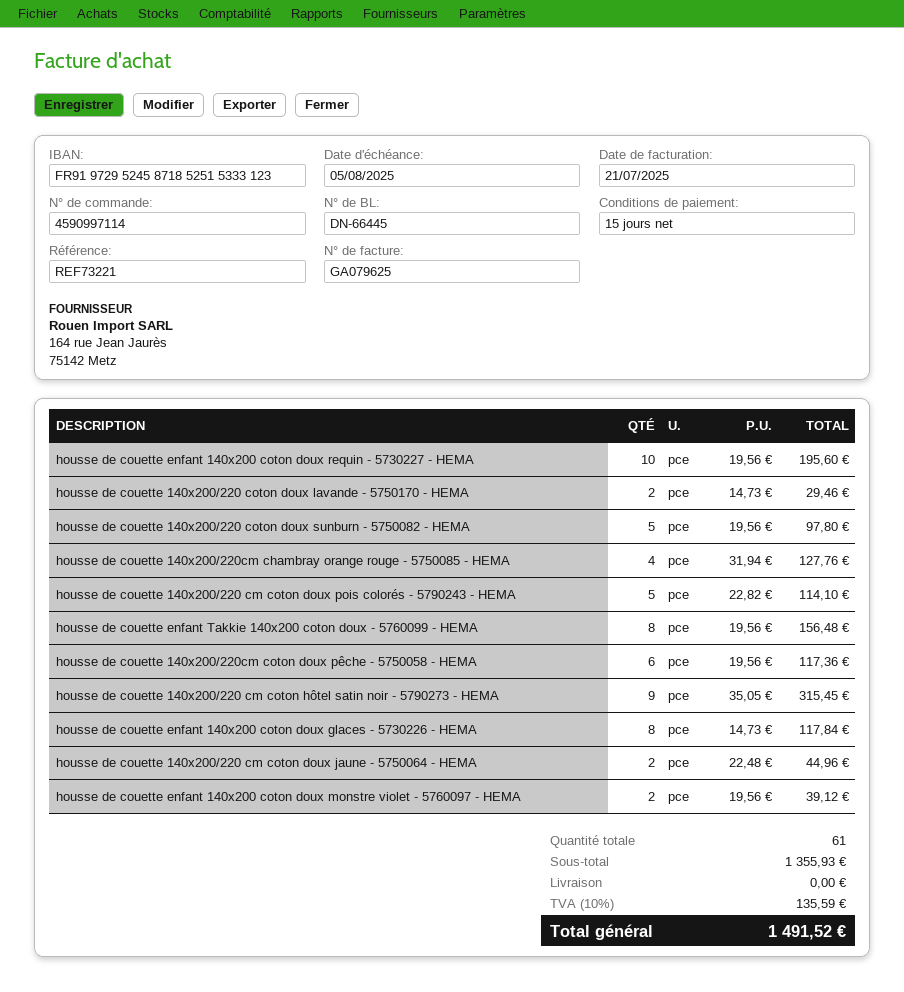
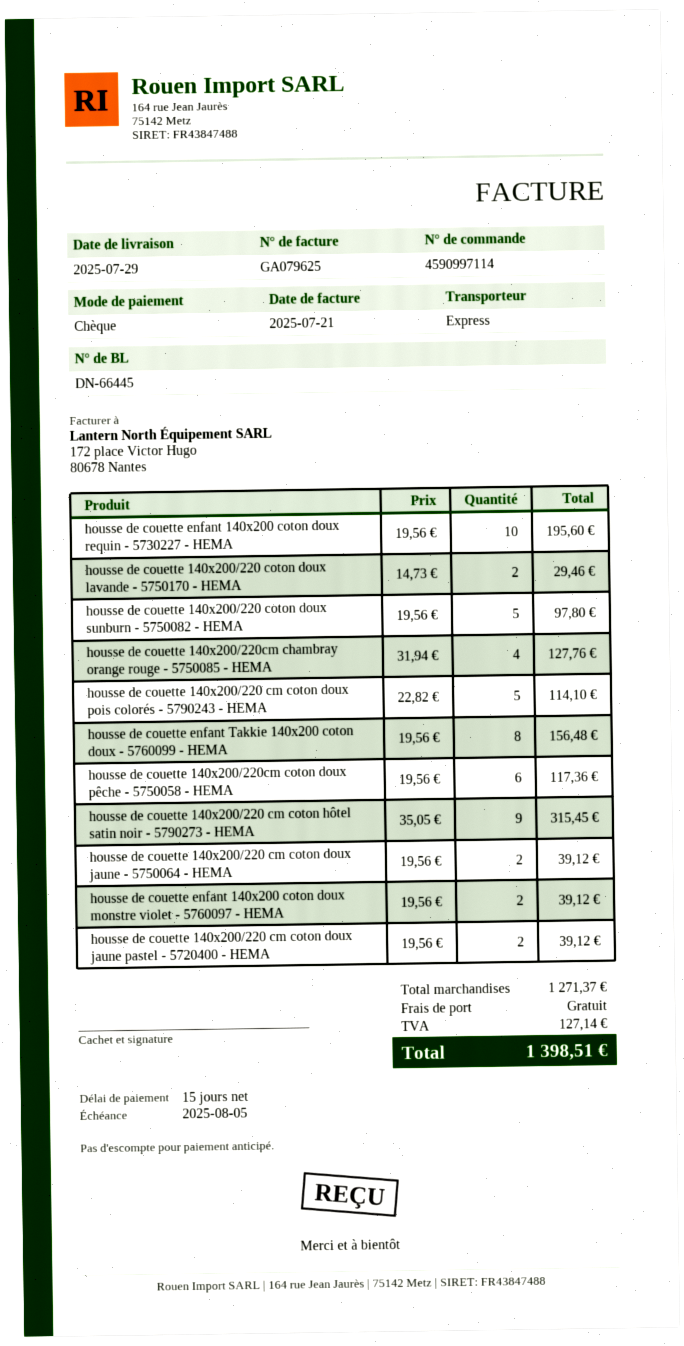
housse de couette enfant 140x200 coton doux glaces - 5730226 - HEMA: 8 x 14.73 = 117.84 -> none
housse de couette 140x200/220 cm coton doux jaune - 5750064 - HEMA: 2 x 22.48 = 44.96 -> 2 x 19.56 = 39.12
housse de couette 140x200/220 cm coton doux jaune pastel - 5720400 - HEMA: none -> 2 x 19.56 = 39.12
subtotal: 1355.93 -> 1271.37
tax: 135.59 -> 127.14
total: 1491.52 -> 1398.51

